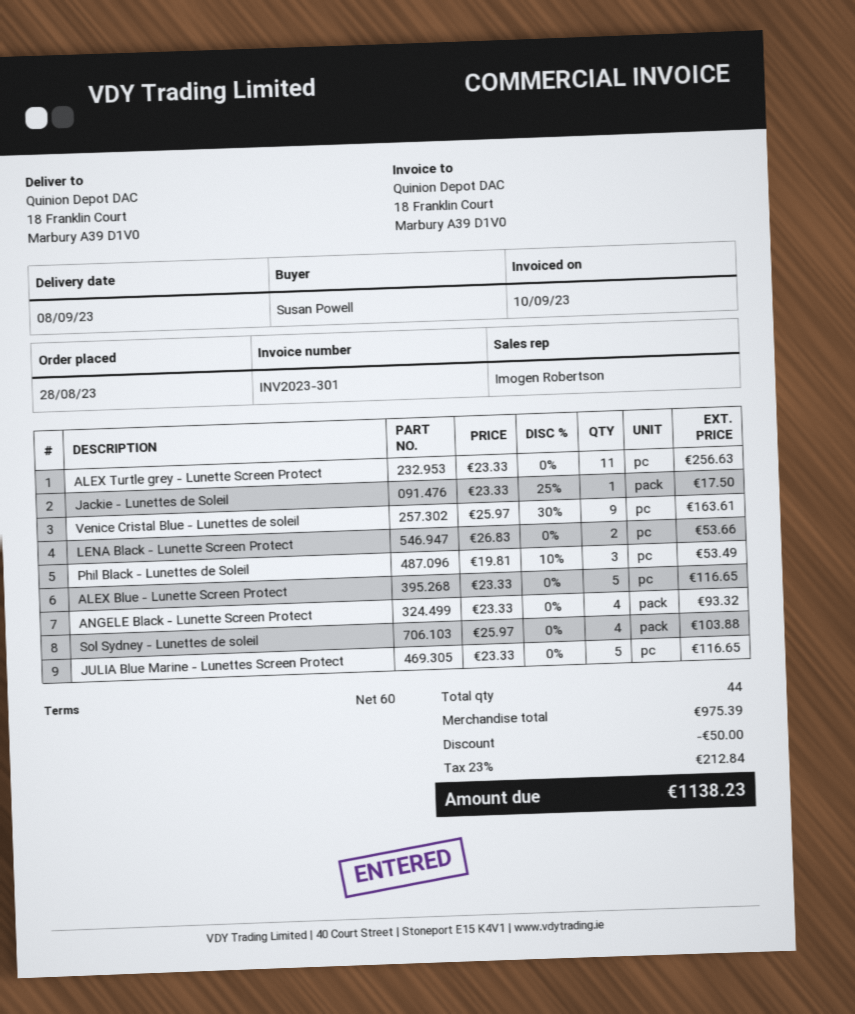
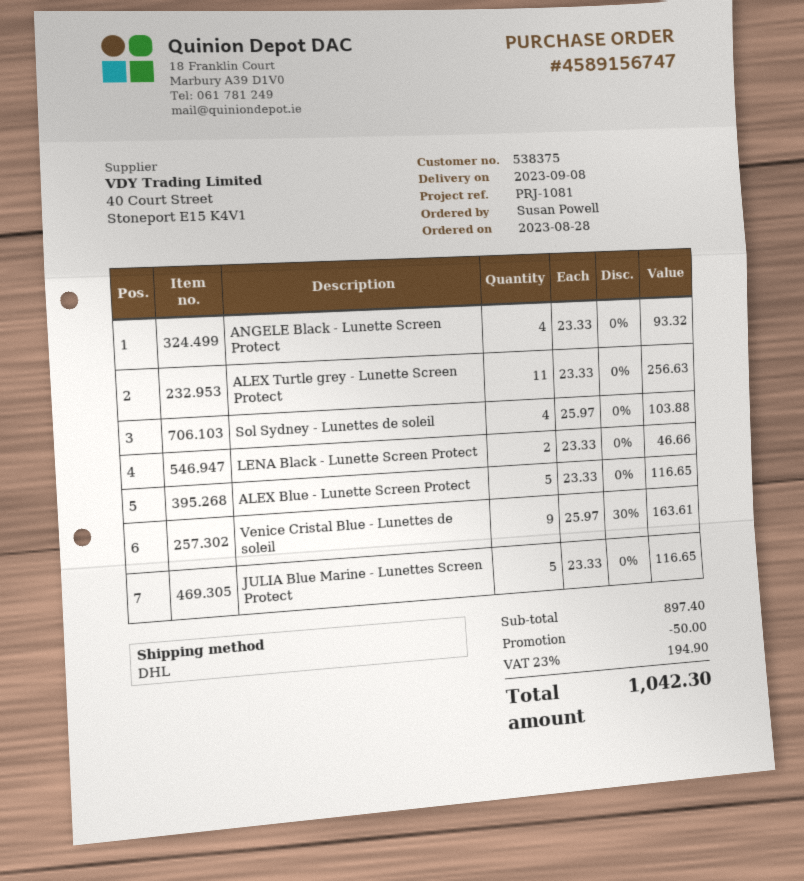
Jackie - Lunettes de Soleil: 1 x 23.33 - 25% = 17.50 -> none
LENA Black - Lunette Screen Protect: 2 x 26.83 = 53.66 -> 2 x 23.33 = 46.66
Phil Black - Lunettes de Soleil: 3 x 19.81 - 10% = 53.49 -> none
subtotal: 975.39 -> 897.40
tax: 23% = 212.84 -> 23% = 194.90
total: 1138.23 -> 1042.30

